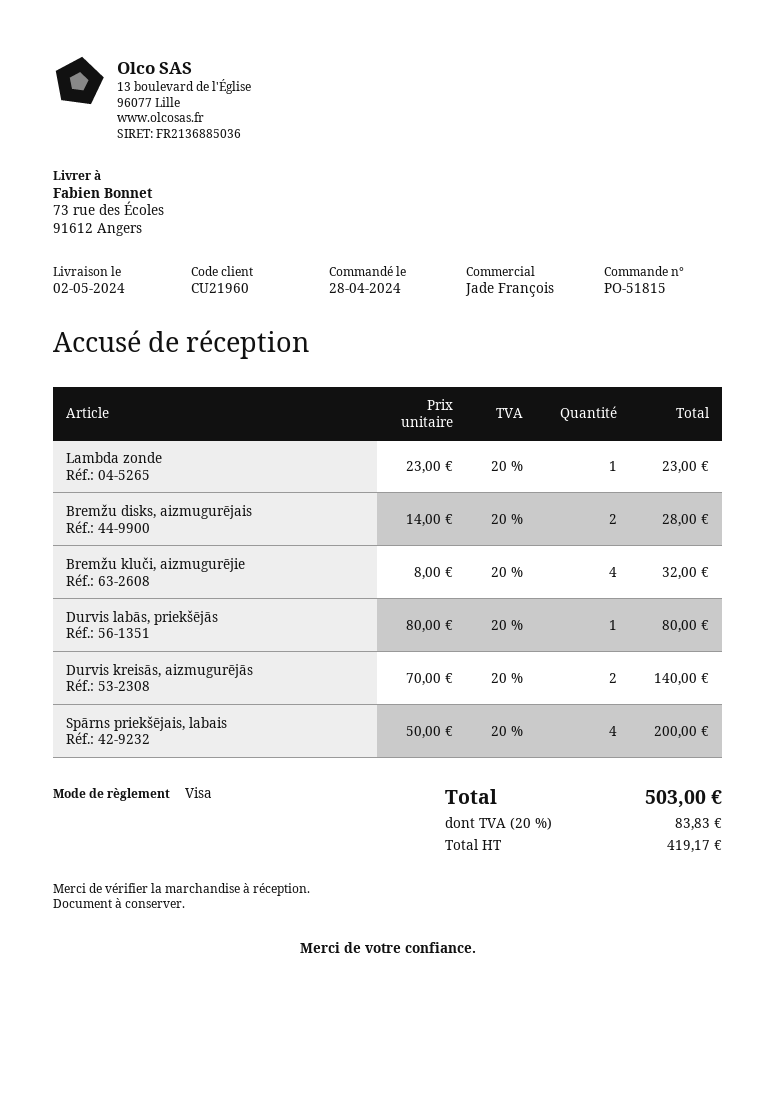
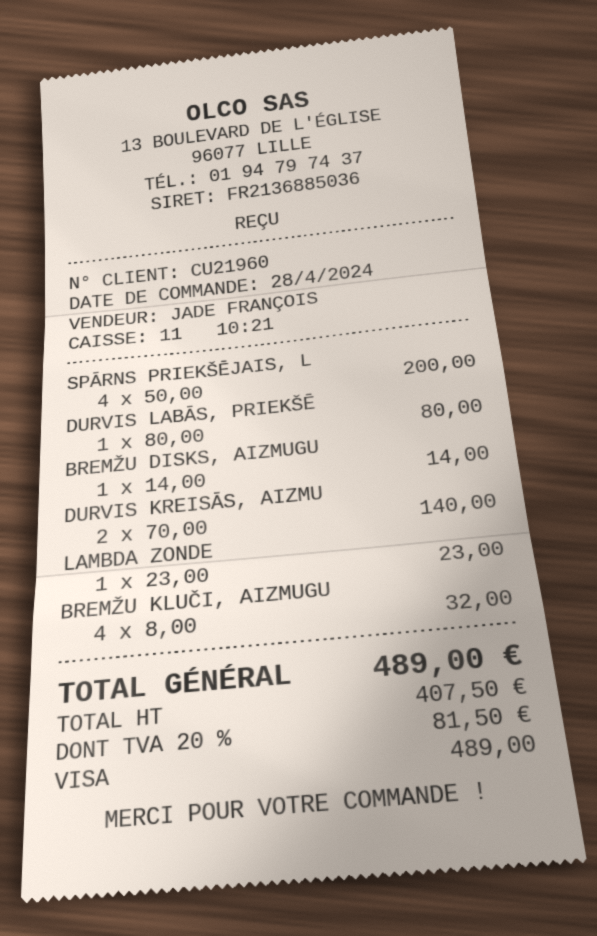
Bremžu disks, aizmugurējais: 2 x 14.00 = 28.00 -> 1 x 14.00 = 14.00
net: 419.17 -> 407.50
tax: 20% = 83.83 -> 20% = 81.50
total: 503.00 -> 489.00

